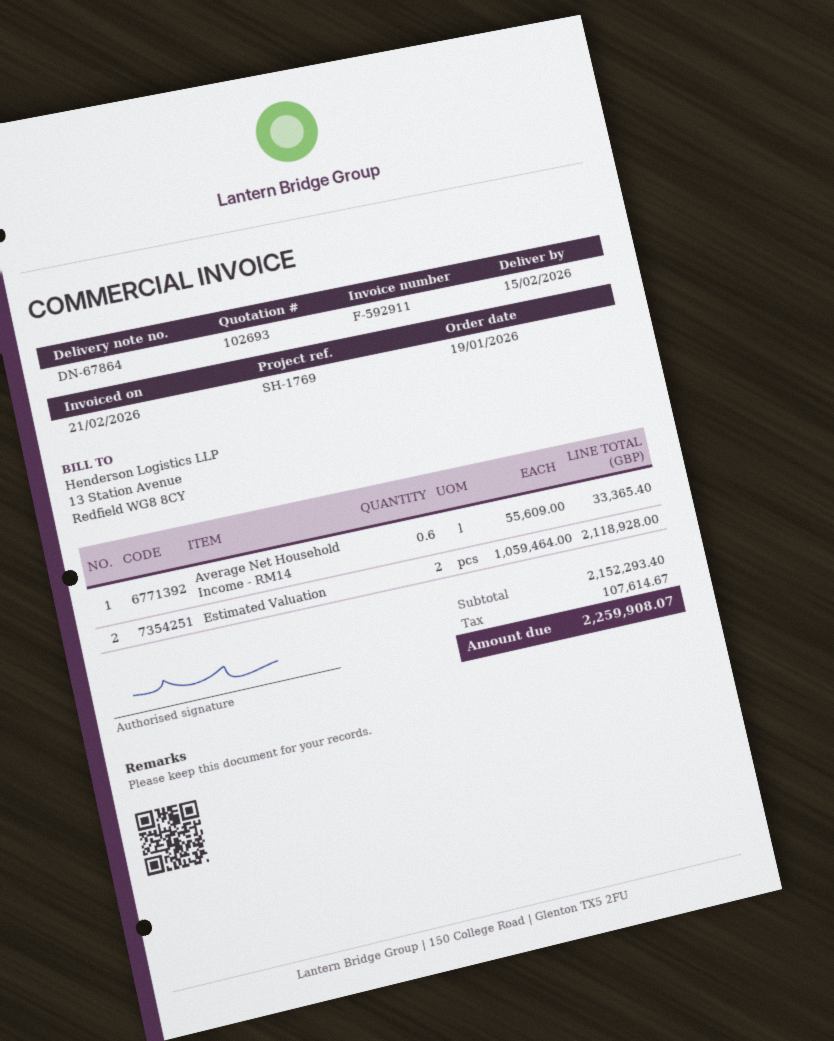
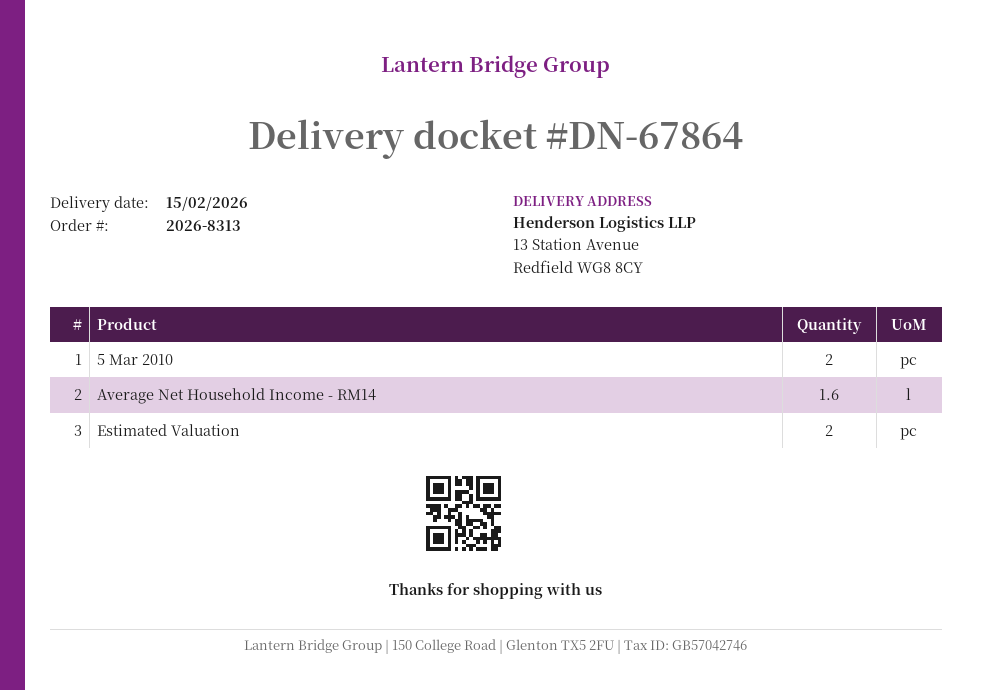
Average Net Household Income - RM14: 0.6 -> 1.6
5 Mar 2010: none -> 2

